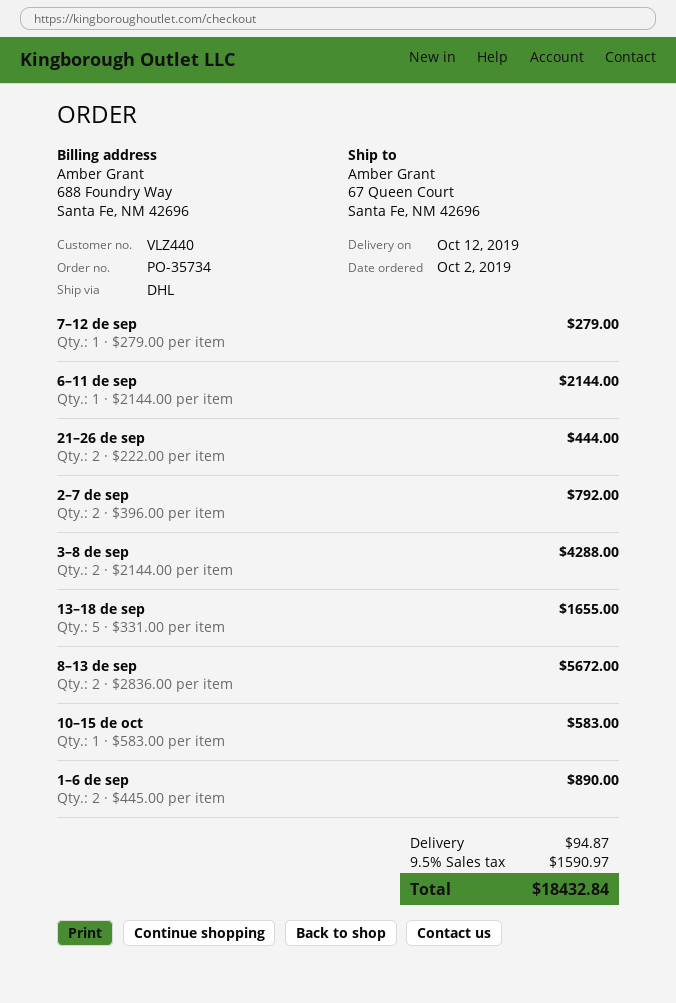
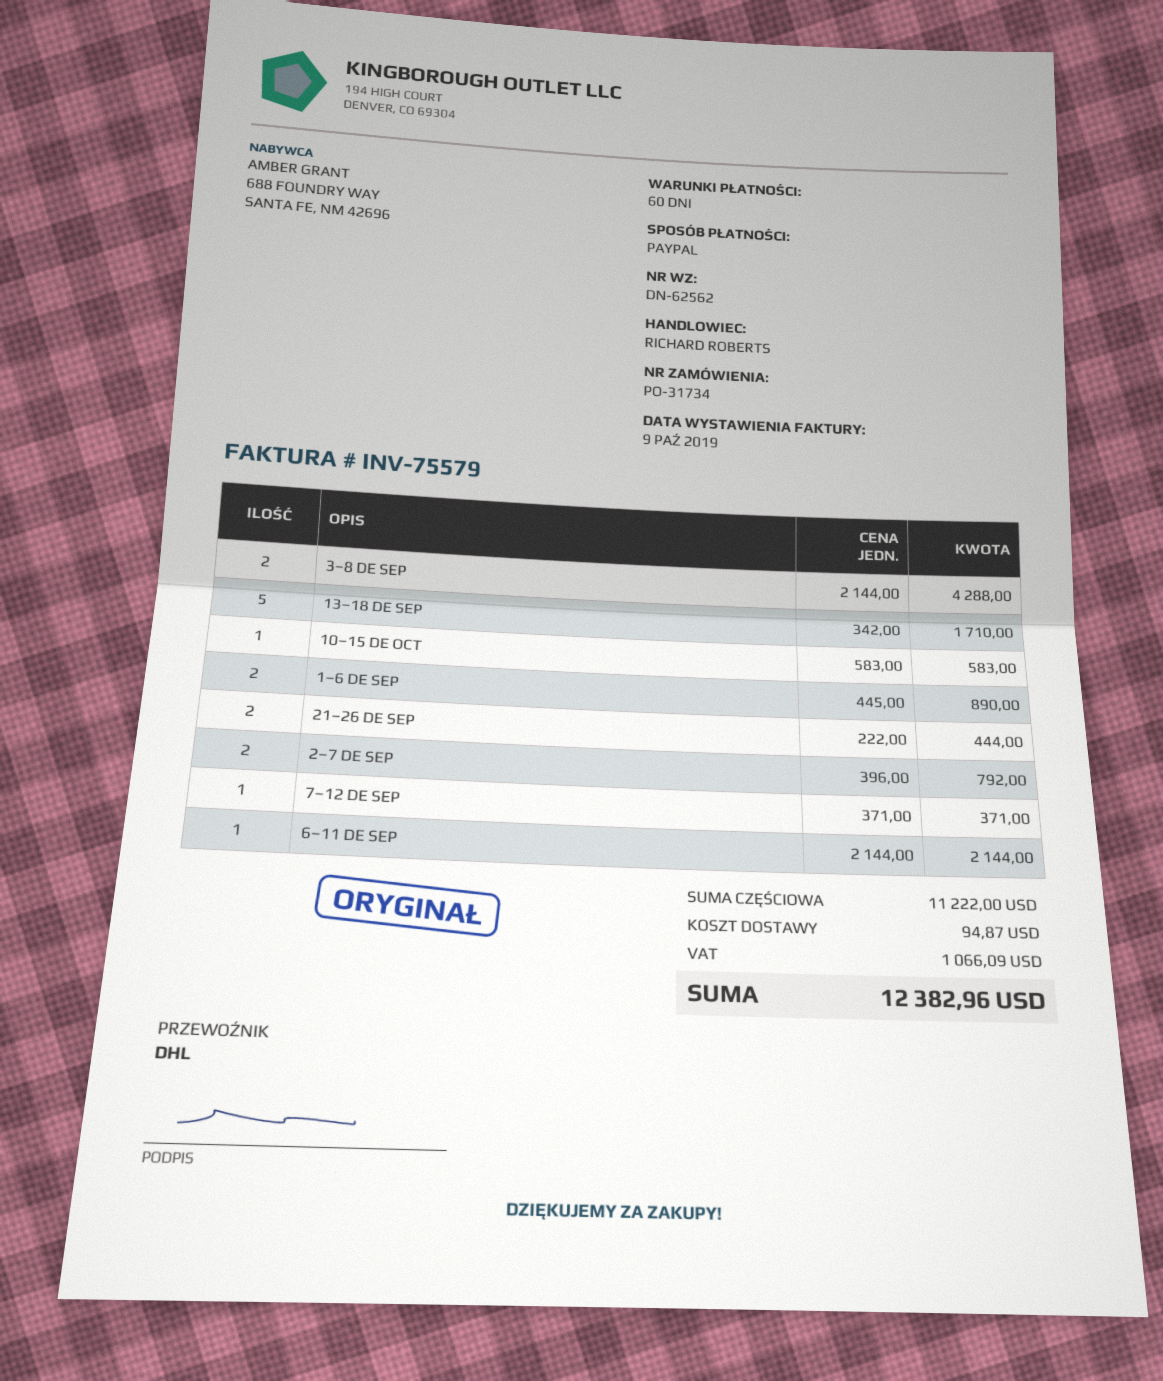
order number: PO-35734 -> PO-31734
7–12 de sep: 1 x 279.00 = 279.00 -> 1 x 371.00 = 371.00
13–18 de sep: 5 x 331.00 = 1655.00 -> 5 x 342.00 = 1710.00
8–13 de sep: 2 x 2836.00 = 5672.00 -> none
tax: 1590.97 -> 1066.09
total: 18432.84 -> 12382.96

